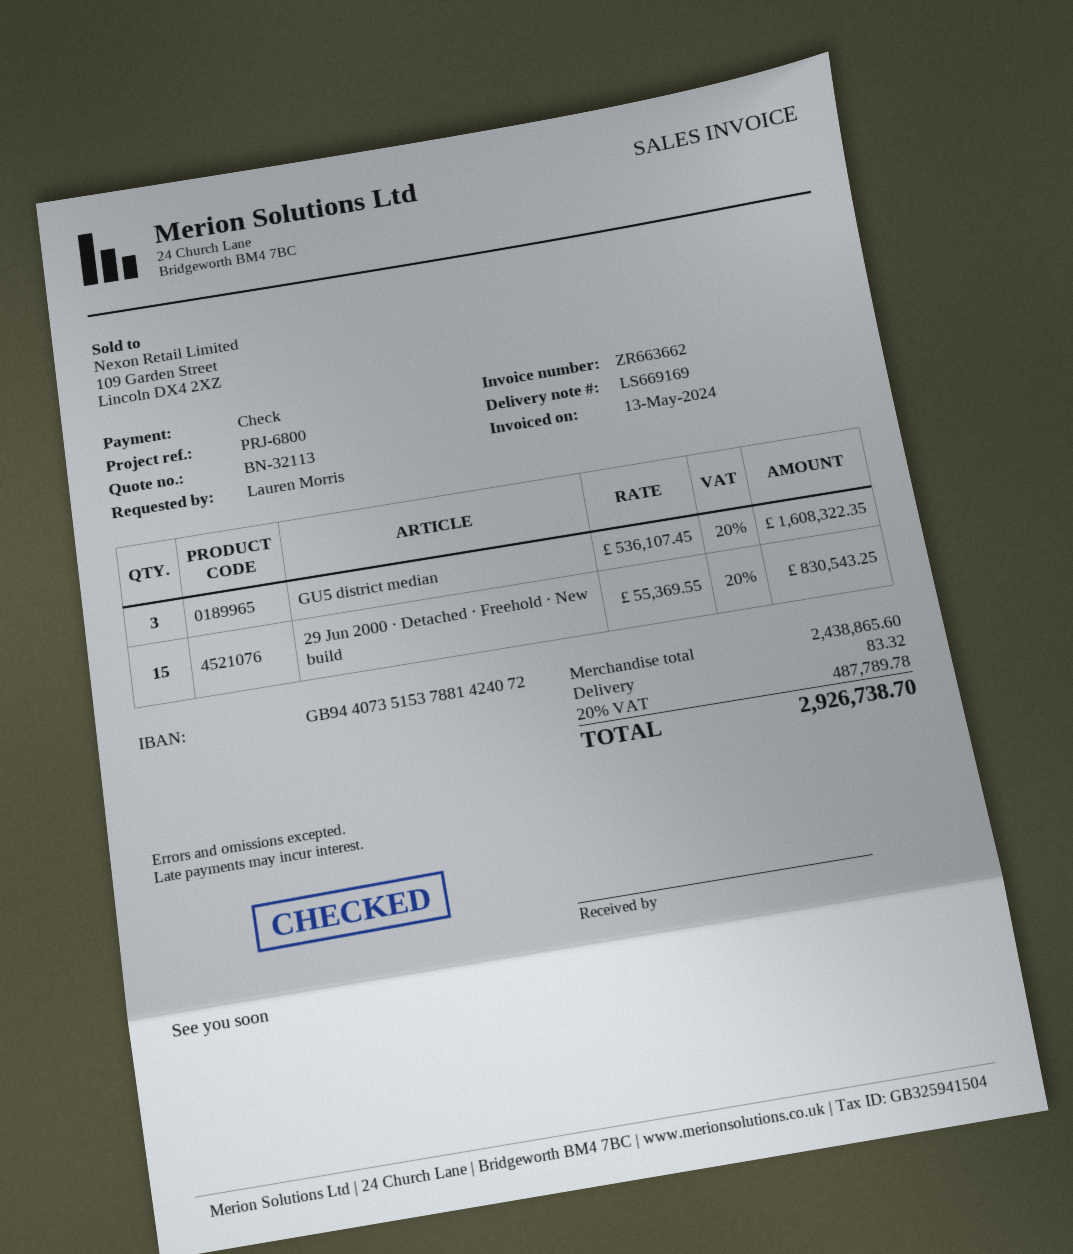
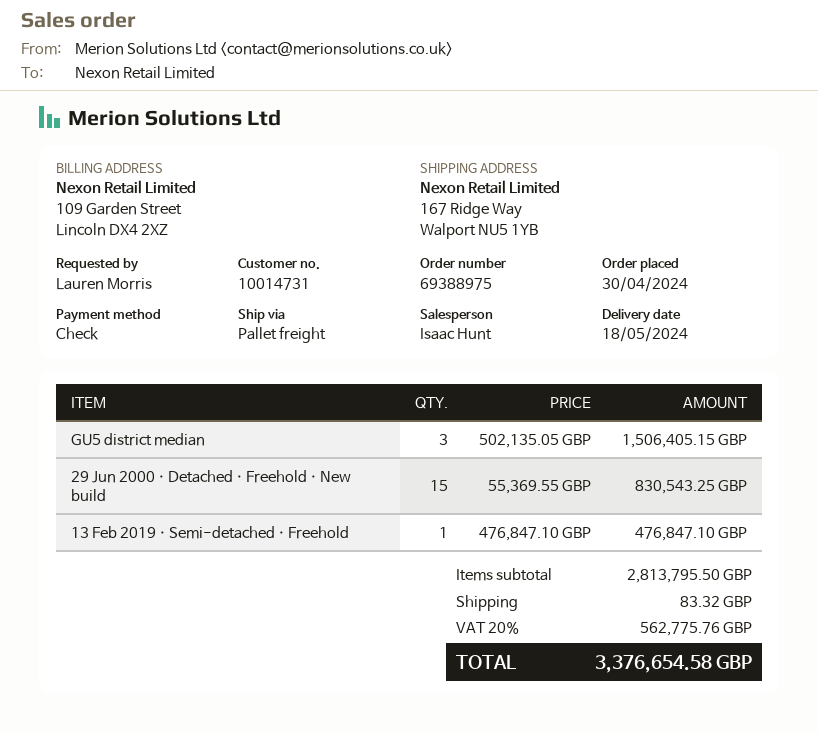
GU5 district median: 3 x 536107.45 = 1608322.35 -> 3 x 502135.05 = 1506405.15
13 Feb 2019 · Semi-detached · Freehold: none -> 1 x 476847.10 = 476847.10
subtotal: 2438865.60 -> 2813795.50
tax: 20% = 487789.78 -> 20% = 562775.76
total: 2926738.70 -> 3376654.58

